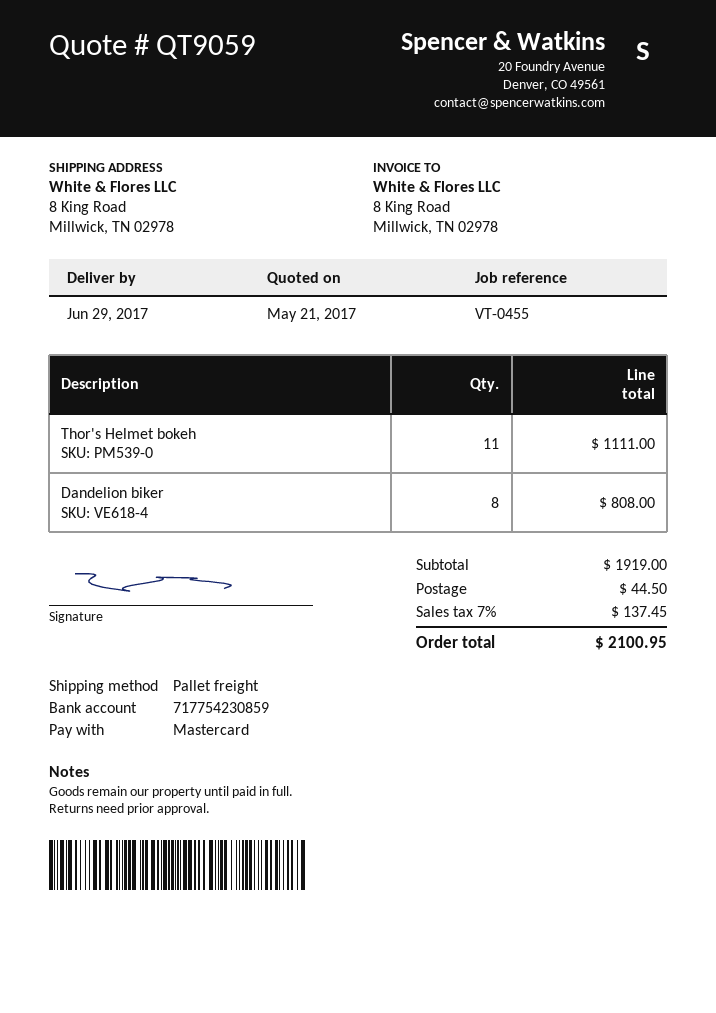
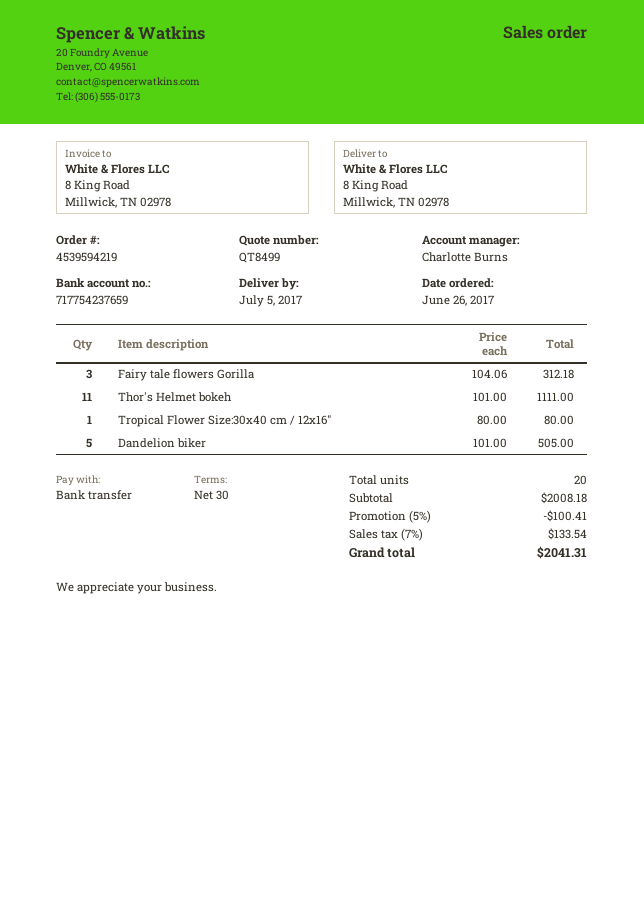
quote number: QT9059 -> QT8499
delivery date: 2017-06-29 -> 2017-07-05
payment method: Mastercard -> bank transfer
bank account: 717754230859 -> 717754237659
Dandelion biker: 8 for 808.00 -> 5 for 505.00
Fairy tale flowers Gorilla: none -> 3 for 312.18
Tropical Flower Size:30x40 cm / 12x16″: none -> 1 for 80.00
subtotal: 1919.00 -> 2008.18
discount: none -> 5% = 100.41
shipping: 44.50 -> none
tax: 7% = 137.45 -> 7% = 133.54
total: 2100.95 -> 2041.31

